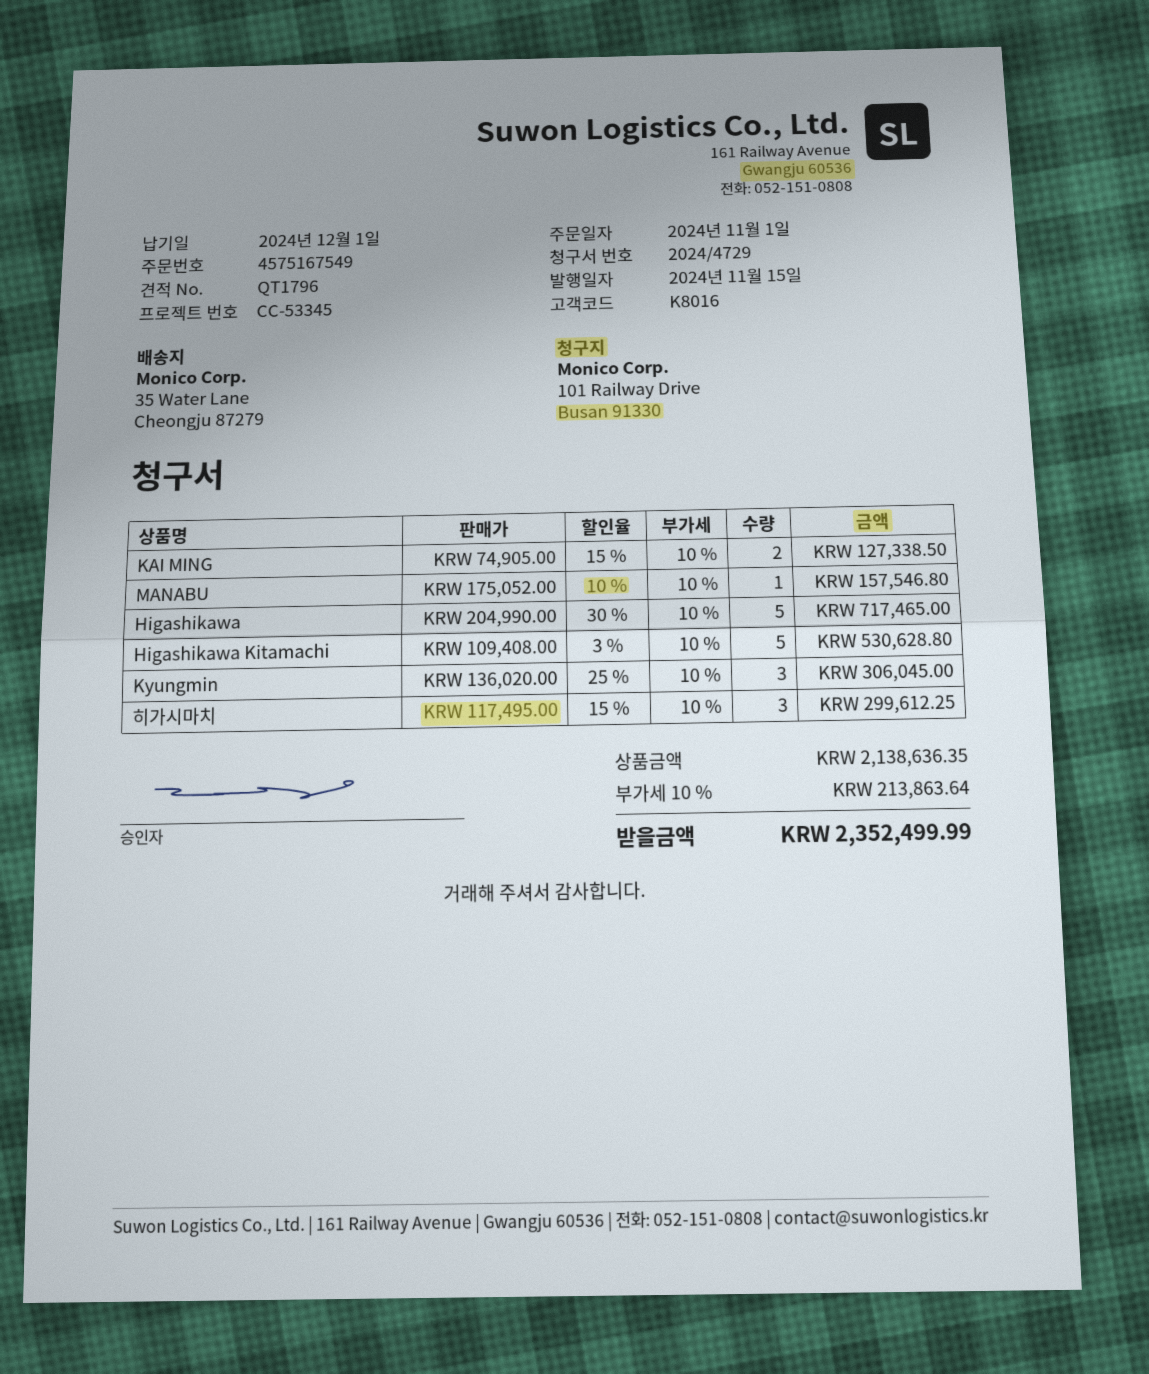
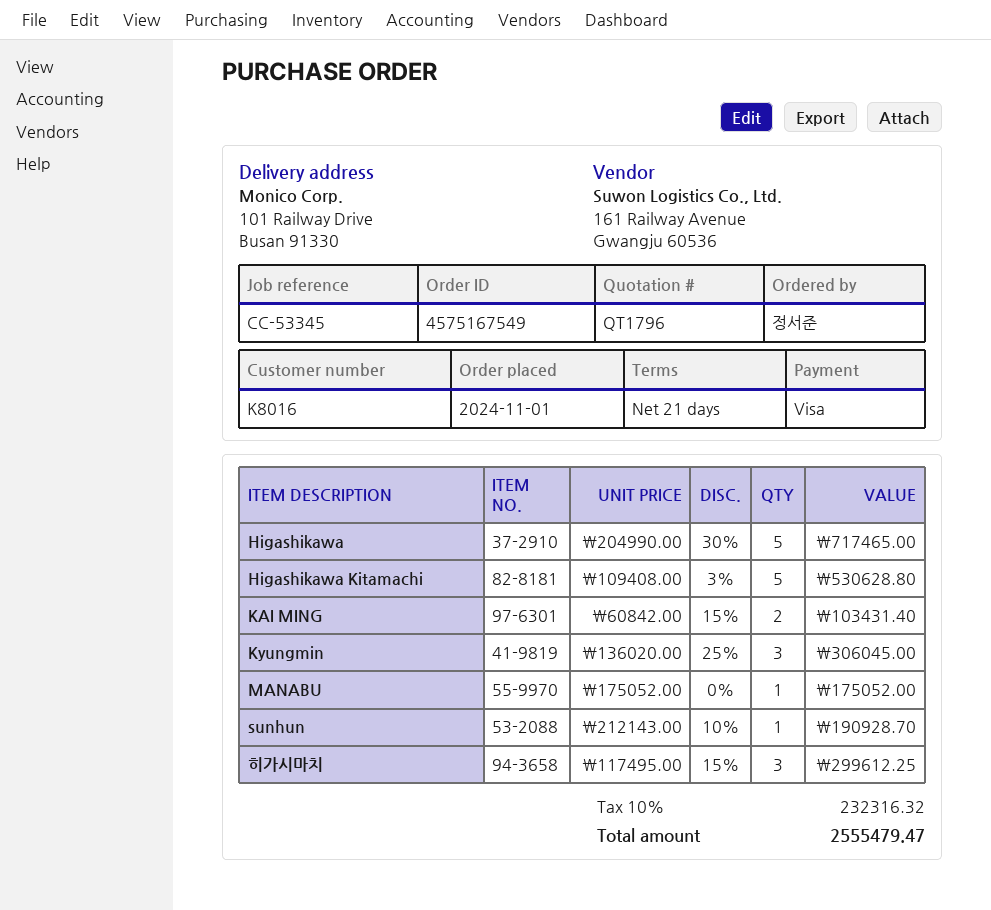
ship to: 35 Water Lane, Cheongju 87279 -> 101 Railway Drive, Busan 91330
KAI MING: 2 x 74905.00 - 15% = 127338.50 -> 2 x 60842.00 - 15% = 103431.40
MANABU: 1 x 175052.00 - 10% = 157546.80 -> 1 x 175052.00 = 175052.00
sunhun: none -> 1 x 212143.00 - 10% = 190928.70
tax: 10% = 213863.64 -> 10% = 232316.32
total: 2352499.99 -> 2555479.47

